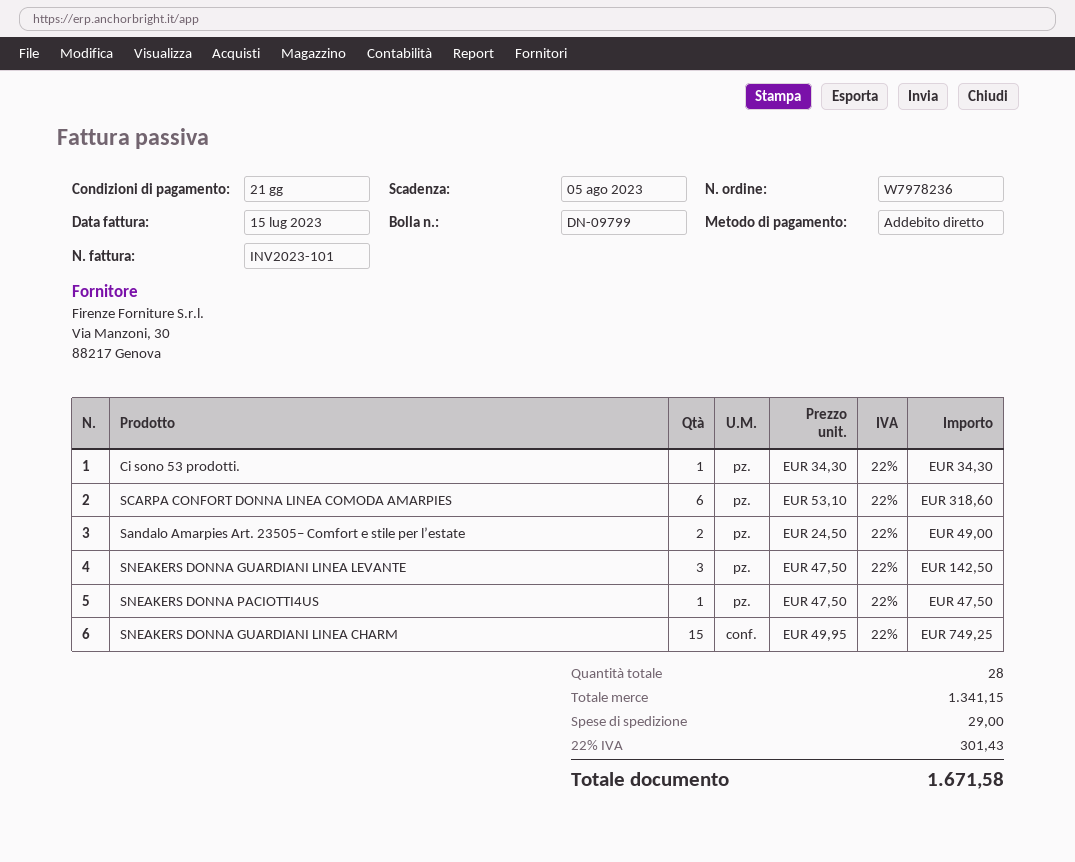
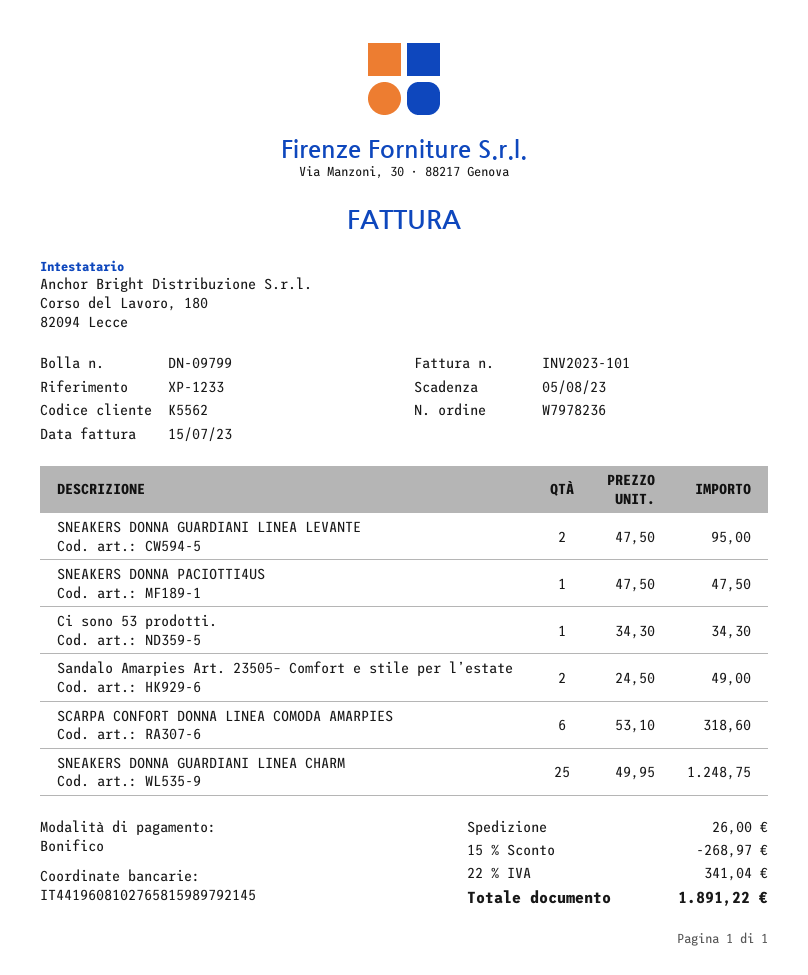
payment method: direct debit -> bank transfer
SNEAKERS DONNA GUARDIANI LINEA LEVANTE: 3 x 47.50 = 142.50 -> 2 x 47.50 = 95.00
SNEAKERS DONNA GUARDIANI LINEA CHARM: 15 x 49.95 = 749.25 -> 25 x 49.95 = 1248.75
discount: none -> 15% = 268.97
shipping: 29.00 -> 26.00
tax: 22% = 301.43 -> 22% = 341.04
total: 1671.58 -> 1891.22

